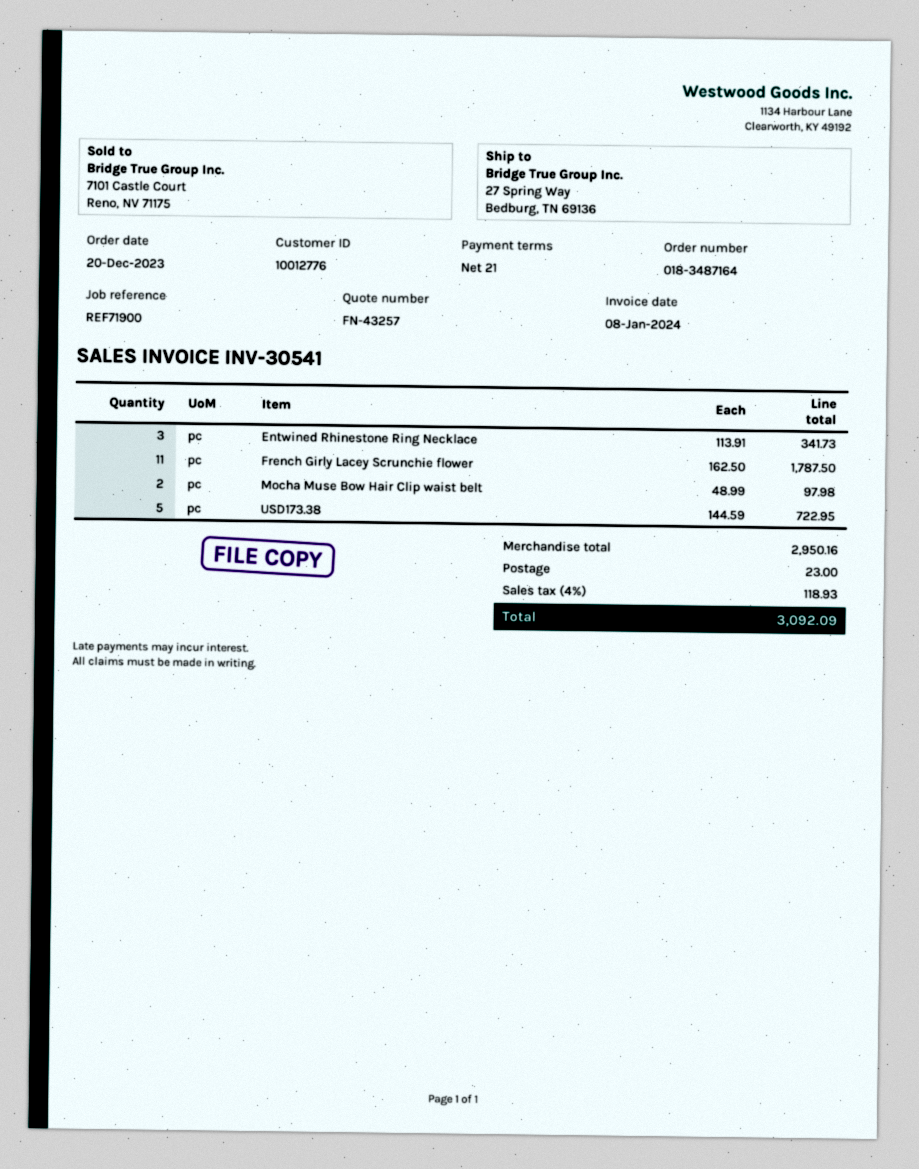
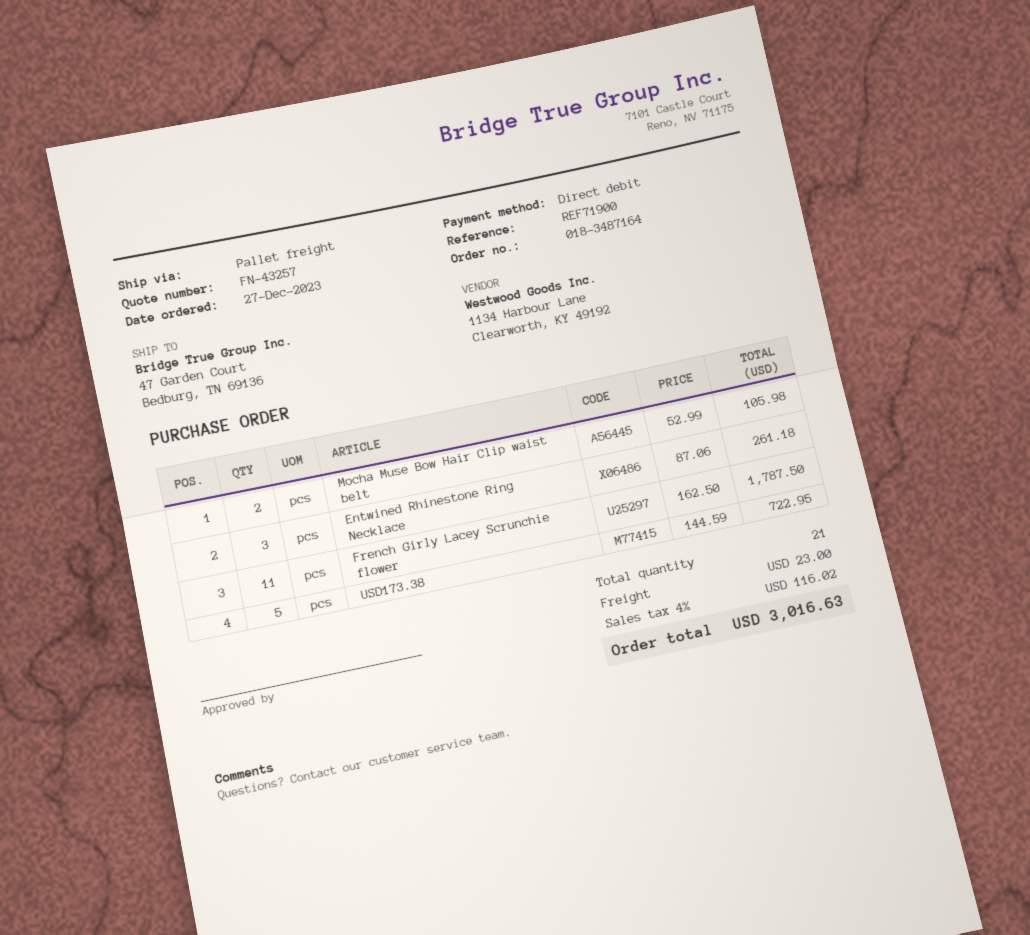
order date: 2023-12-20 -> 2023-12-27
ship to: 27 Spring Way, Bedburg, TN 69136 -> 47 Garden Court, Bedburg, TN 69136
Entwined Rhinestone Ring Necklace: 3 x 113.91 = 341.73 -> 3 x 87.06 = 261.18
Mocha Muse Bow Hair Clip waist belt: 2 x 48.99 = 97.98 -> 2 x 52.99 = 105.98
tax: 4% = 118.93 -> 4% = 116.02
total: 3092.09 -> 3016.63

